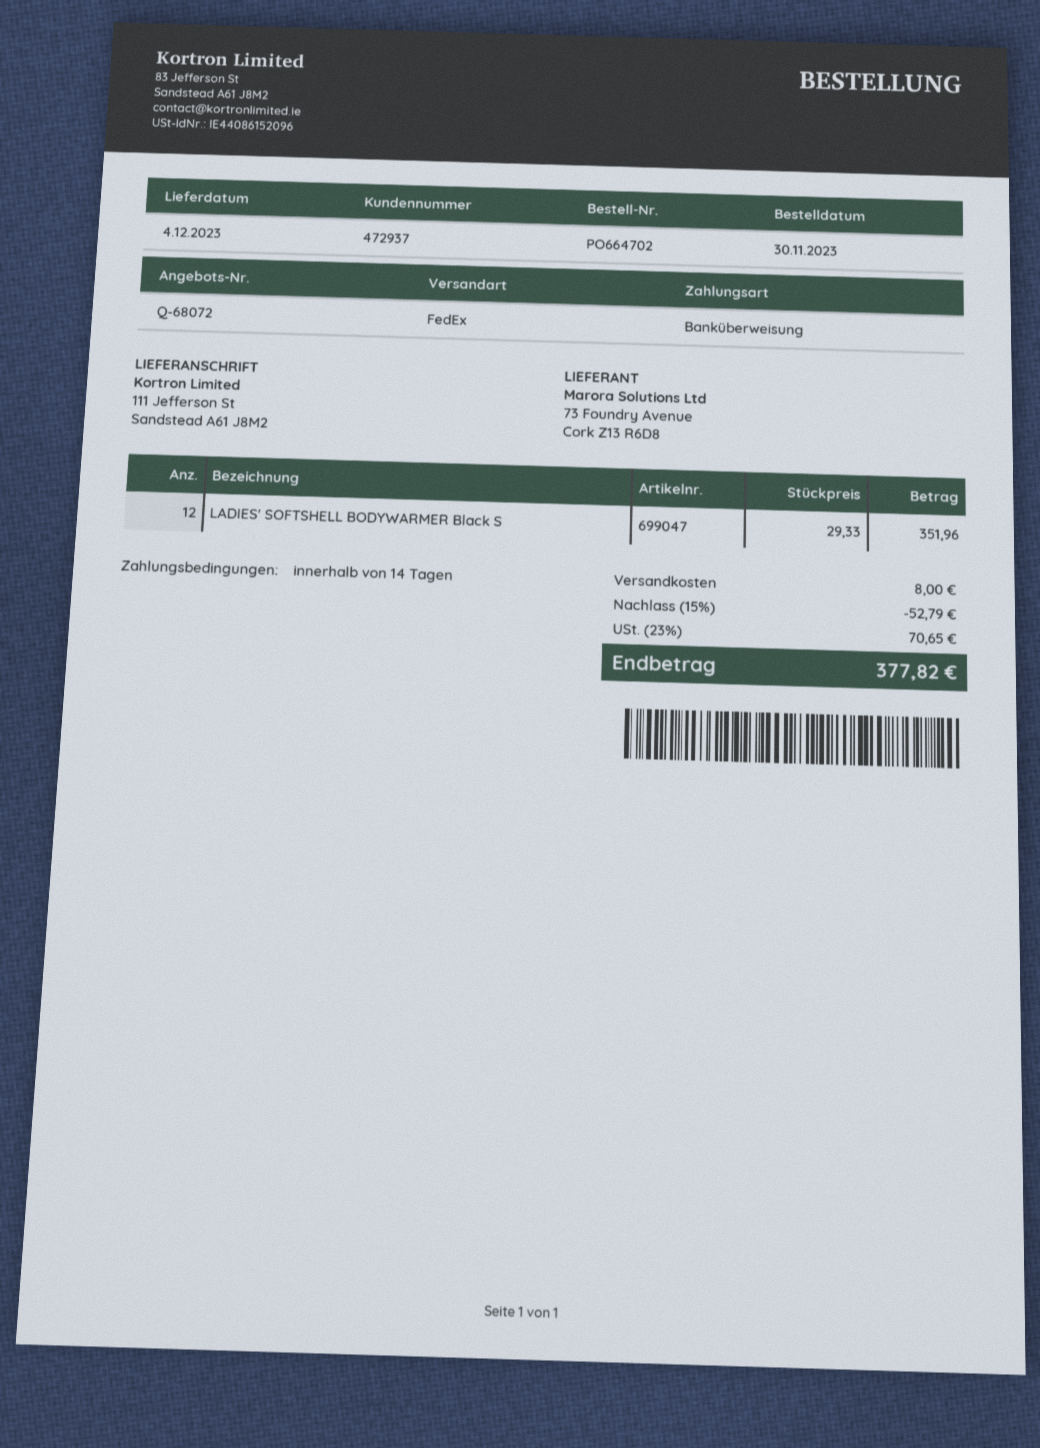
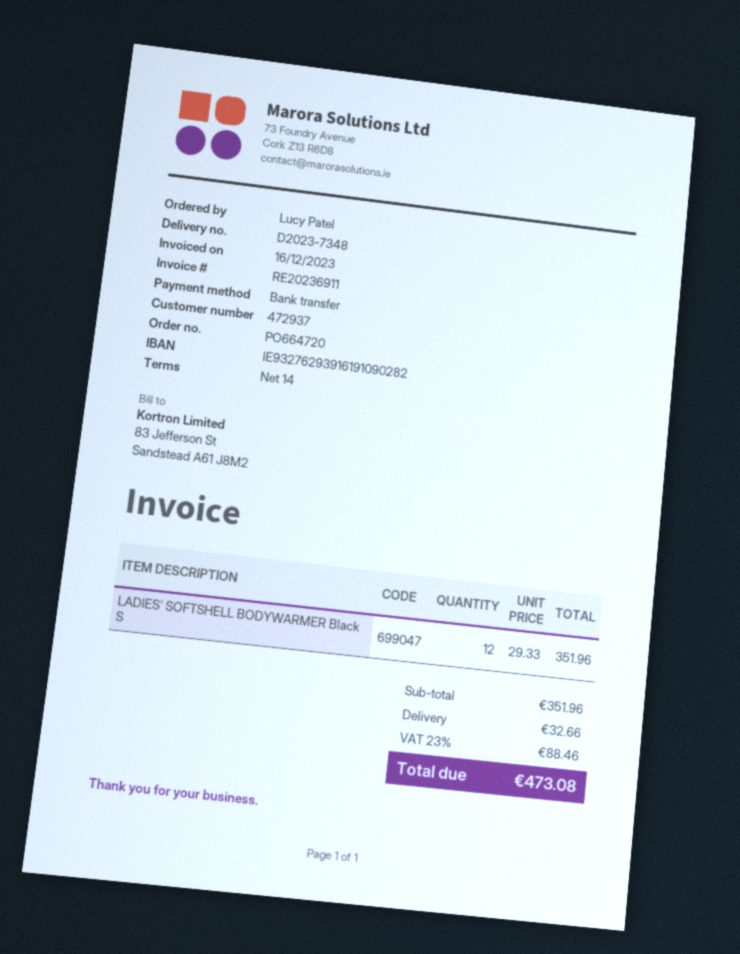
order number: PO664702 -> PO664720
discount: 15% = 52.79 -> none
shipping: 8.00 -> 32.66
tax: 23% = 70.65 -> 23% = 88.46
total: 377.82 -> 473.08

